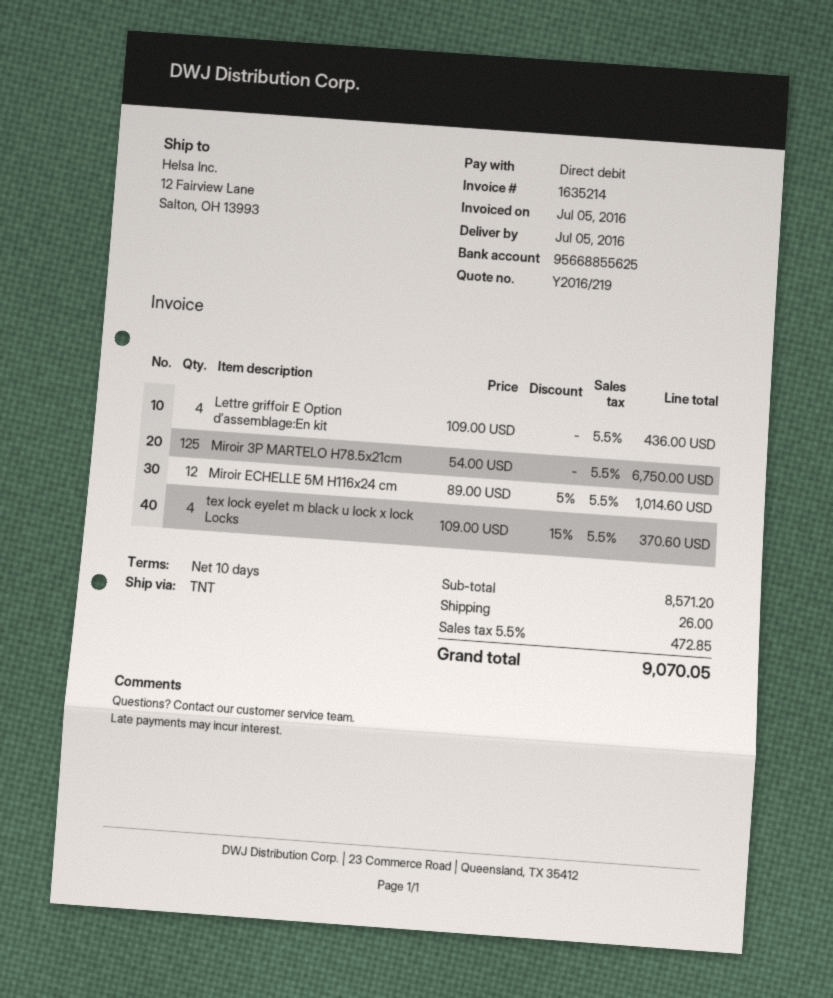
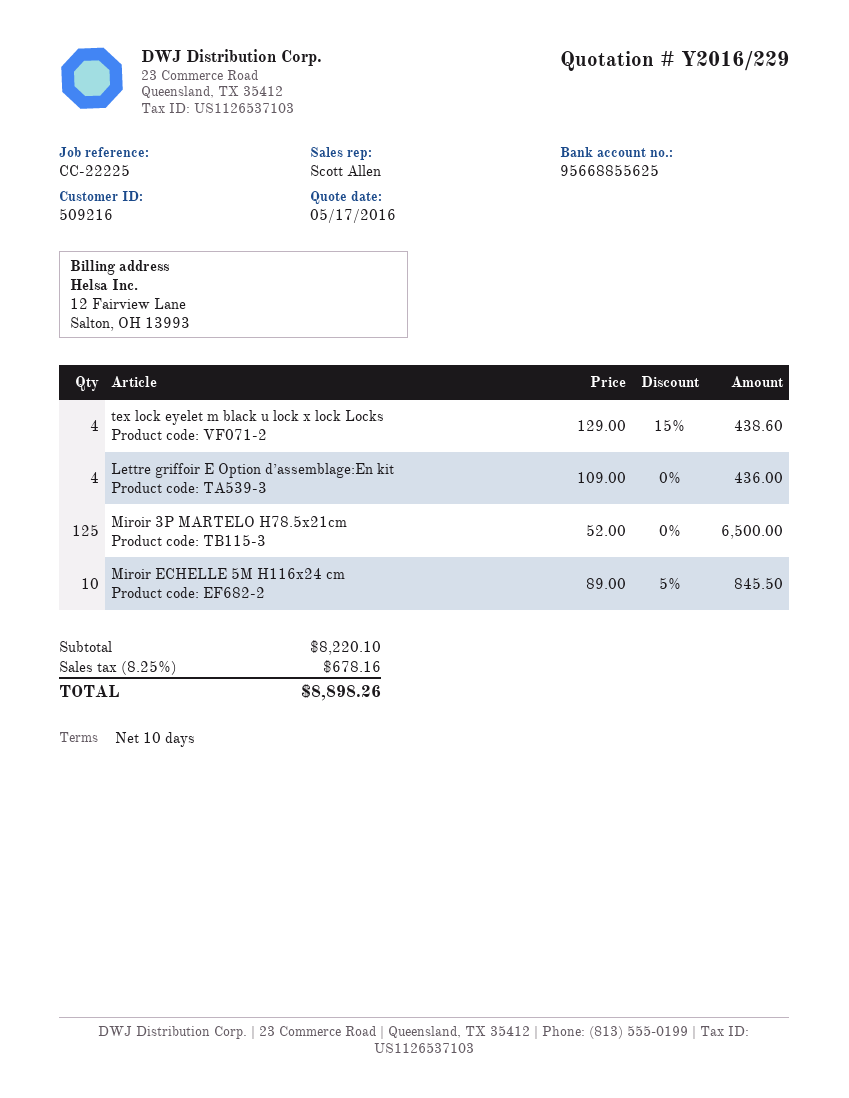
quote number: Y2016/219 -> Y2016/229
Miroir 3P MARTELO H78.5x21cm: 125 x 54.00 = 6750.00 -> 125 x 52.00 = 6500.00
Miroir ECHELLE 5M H116x24 cm: 12 x 89.00 - 5% = 1014.60 -> 10 x 89.00 - 5% = 845.50
tex lock eyelet m black u lock x lock Locks: 4 x 109.00 - 15% = 370.60 -> 4 x 129.00 - 15% = 438.60
subtotal: 8571.20 -> 8220.10
shipping: 26.00 -> none
tax: 5.5% = 472.85 -> 8.25% = 678.16
total: 9070.05 -> 8898.26

